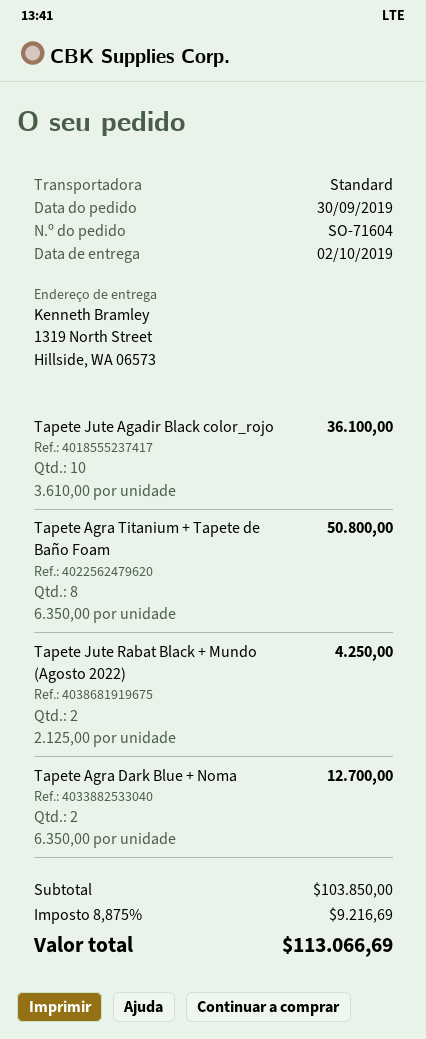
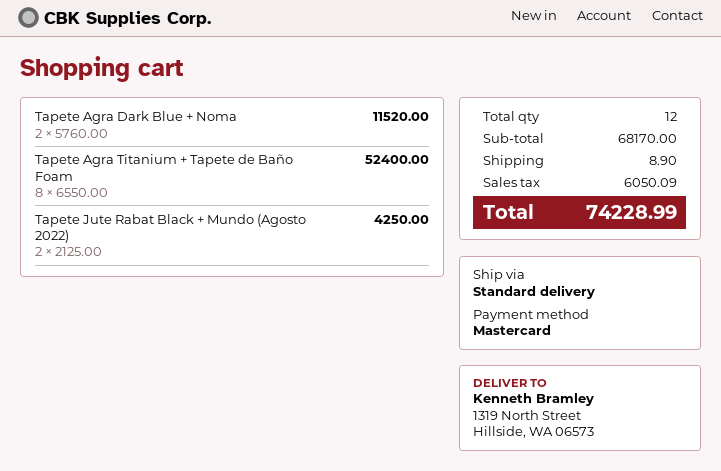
Tapete Jute Agadir Black color_rojo: 10 x 3610.00 = 36100.00 -> none
Tapete Agra Titanium + Tapete de Baño Foam: 8 x 6350.00 = 50800.00 -> 8 x 6550.00 = 52400.00
Tapete Agra Dark Blue + Noma: 2 x 6350.00 = 12700.00 -> 2 x 5760.00 = 11520.00
subtotal: 103850.00 -> 68170.00
shipping: none -> 8.90
tax: 9216.69 -> 6050.09
total: 113066.69 -> 74228.99

